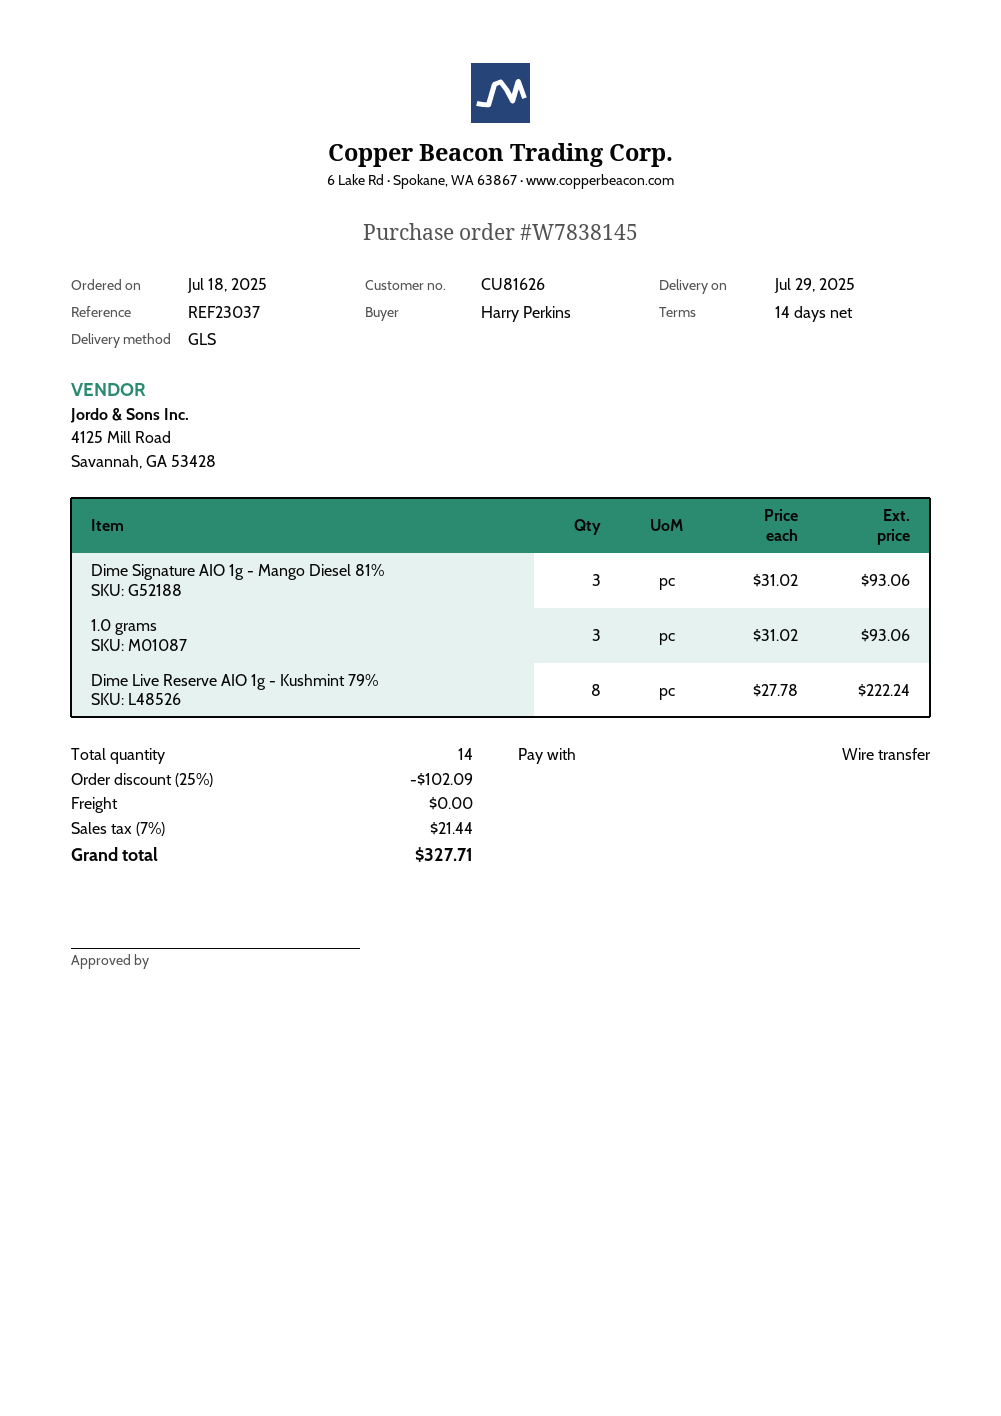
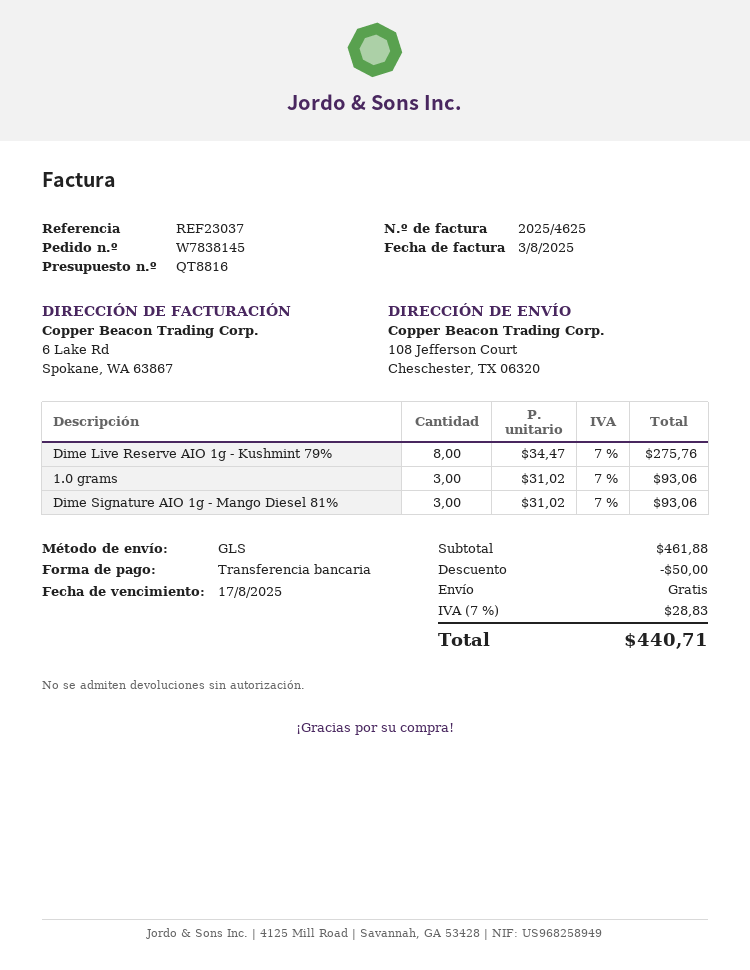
Dime Live Reserve AIO 1g - Kushmint 79%: 8 x 27.78 = 222.24 -> 8 x 34.47 = 275.76
discount: 102.09 -> 50.00
tax: 7% = 21.44 -> 7% = 28.83
total: 327.71 -> 440.71

